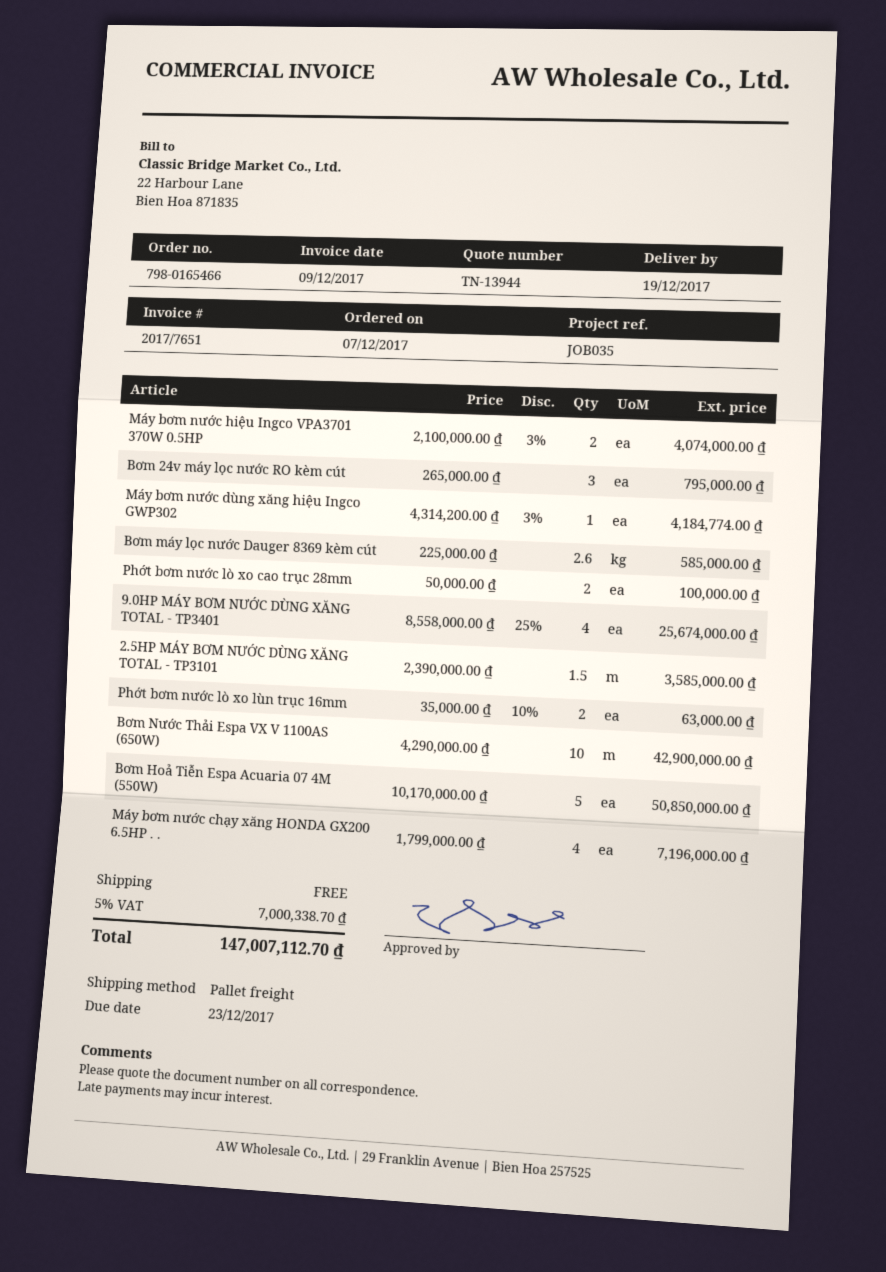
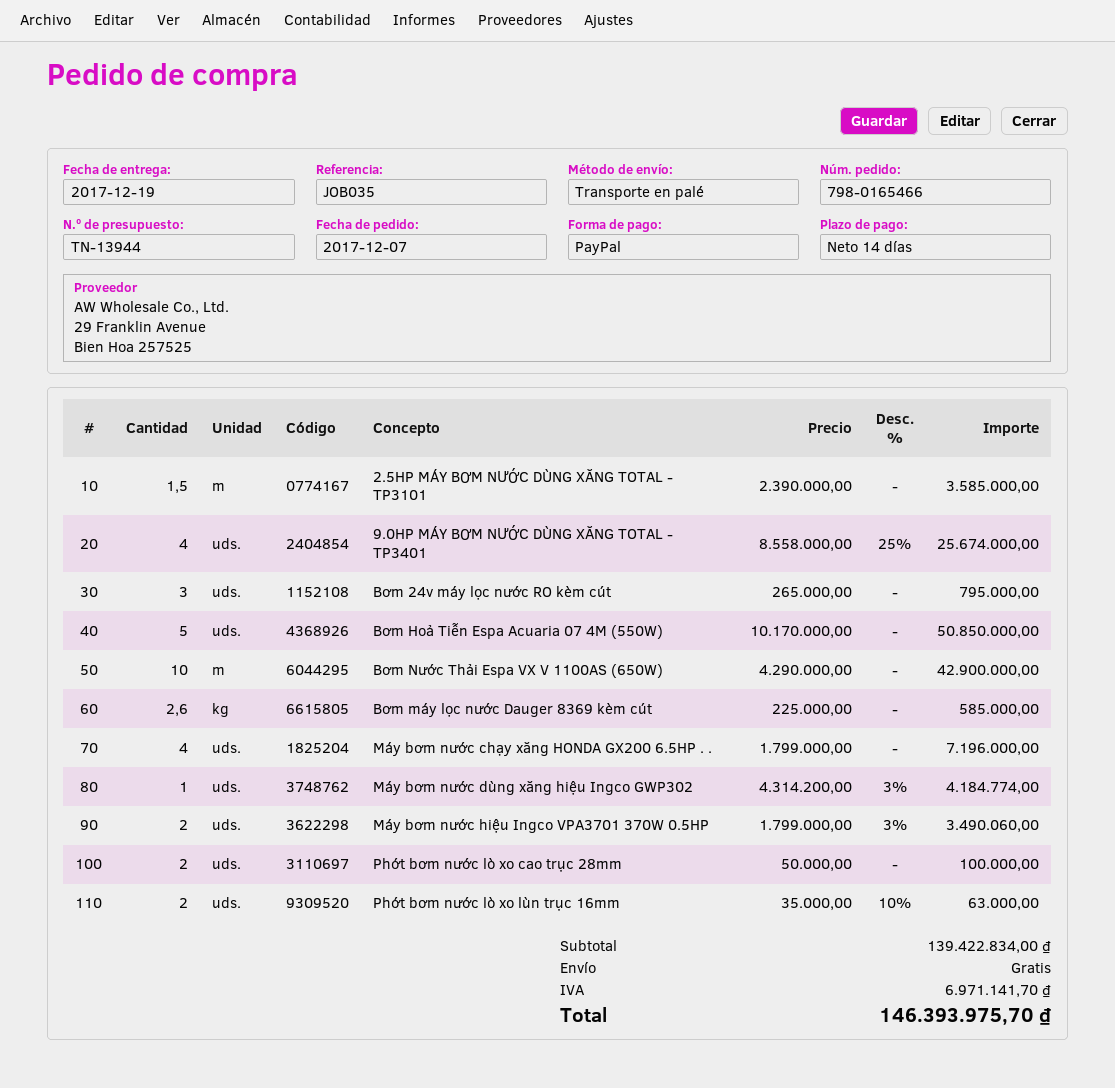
Máy bơm nước hiệu Ingco VPA3701 370W 0.5HP: 2 x 2100000.00 - 3% = 4074000.00 -> 2 x 1799000.00 - 3% = 3490060.00
tax: 7000338.70 -> 6971141.70
total: 147007112.70 -> 146393975.70

